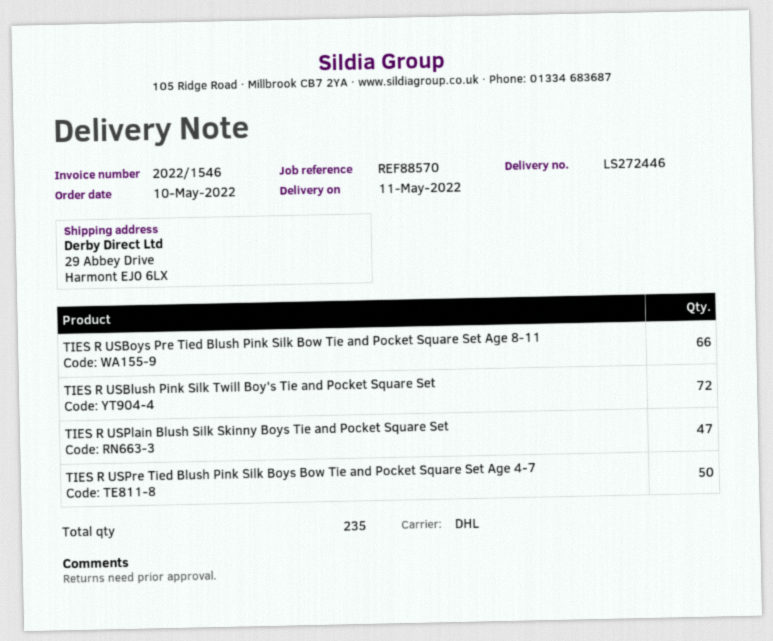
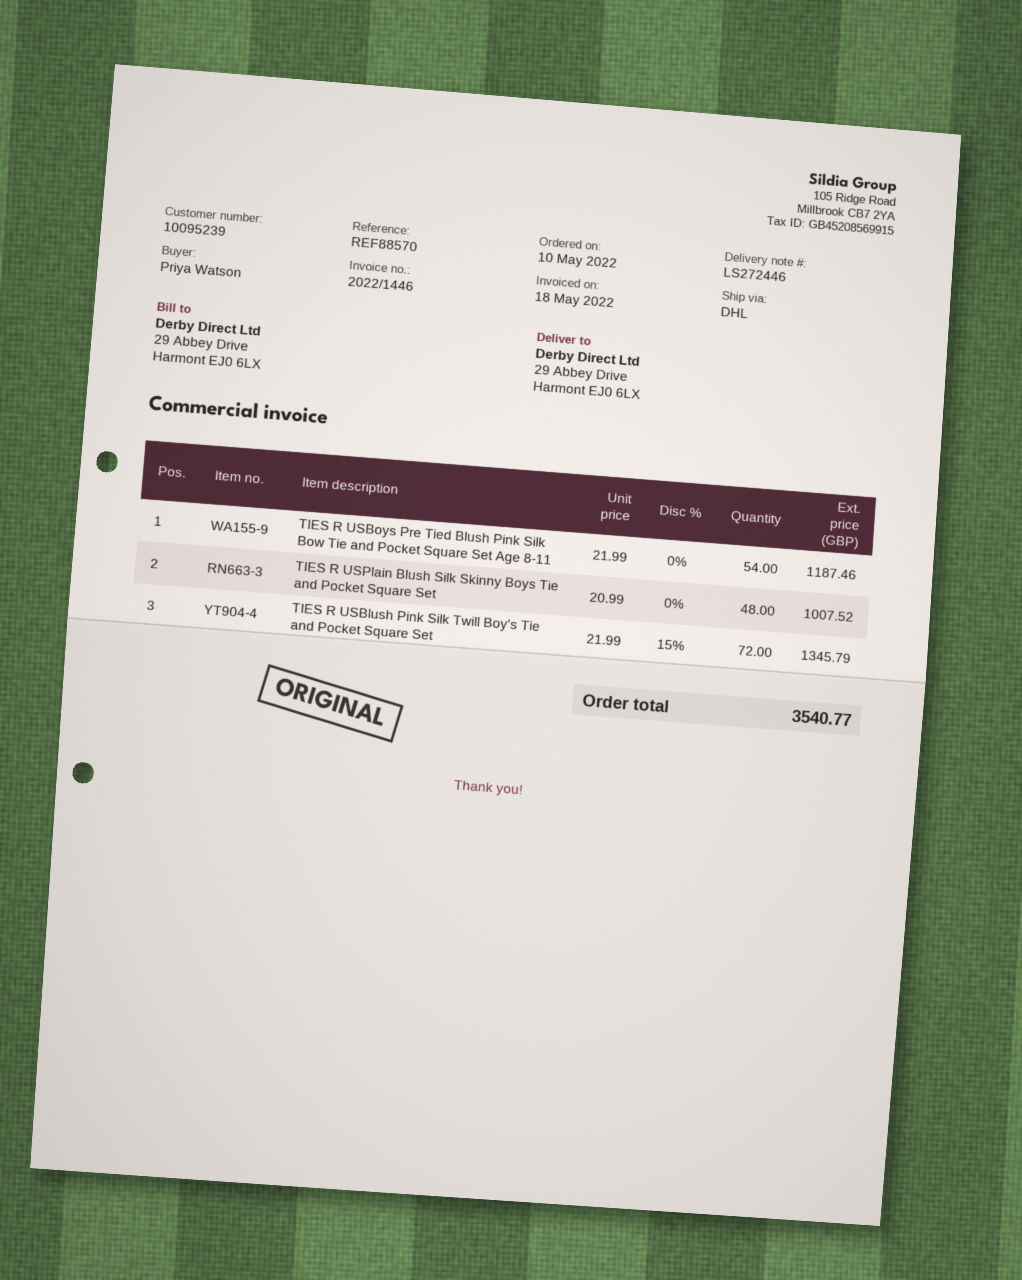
invoice number: 2022/1546 -> 2022/1446
TIES R USBoys Pre Tied Blush Pink Silk Bow Tie and Pocket Square Set Age 8-11: 66 -> 54
TIES R USPlain Blush Silk Skinny Boys Tie and Pocket Square Set: 47 -> 48
TIES R USPre Tied Blush Pink Silk Boys Bow Tie and Pocket Square Set Age 4-7: 50 -> none

